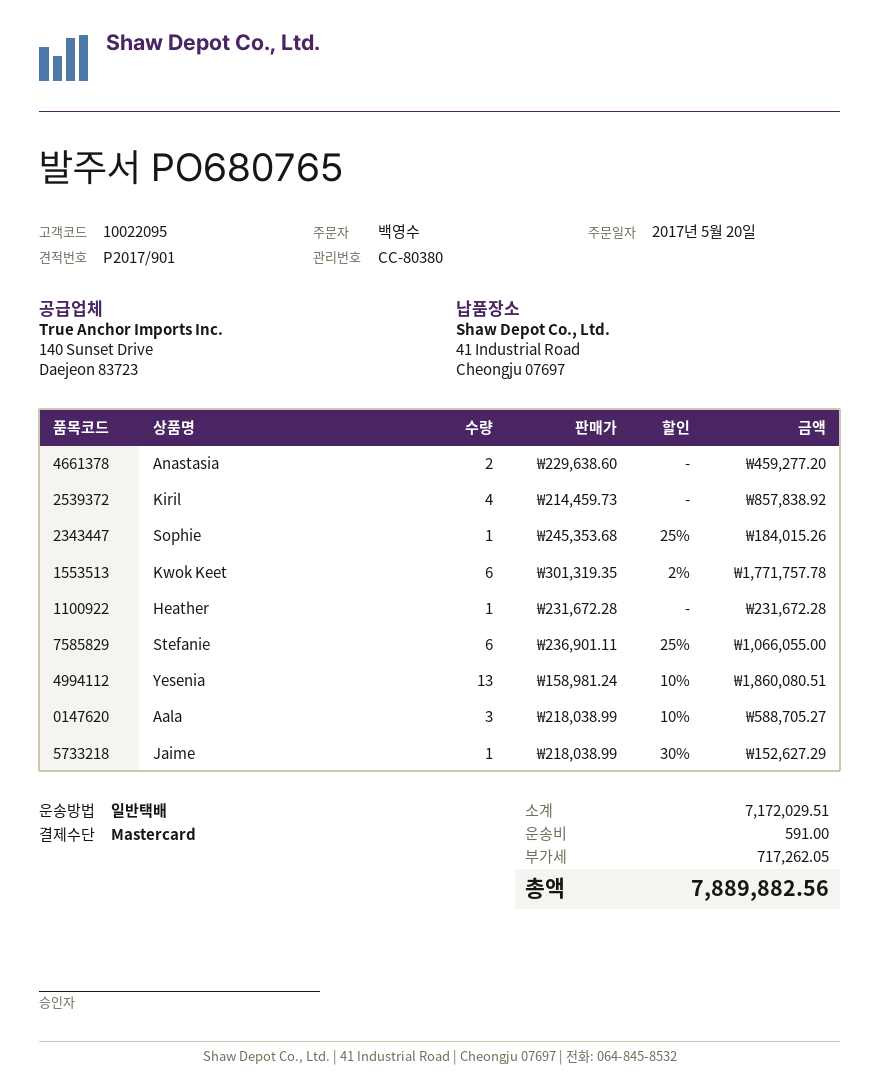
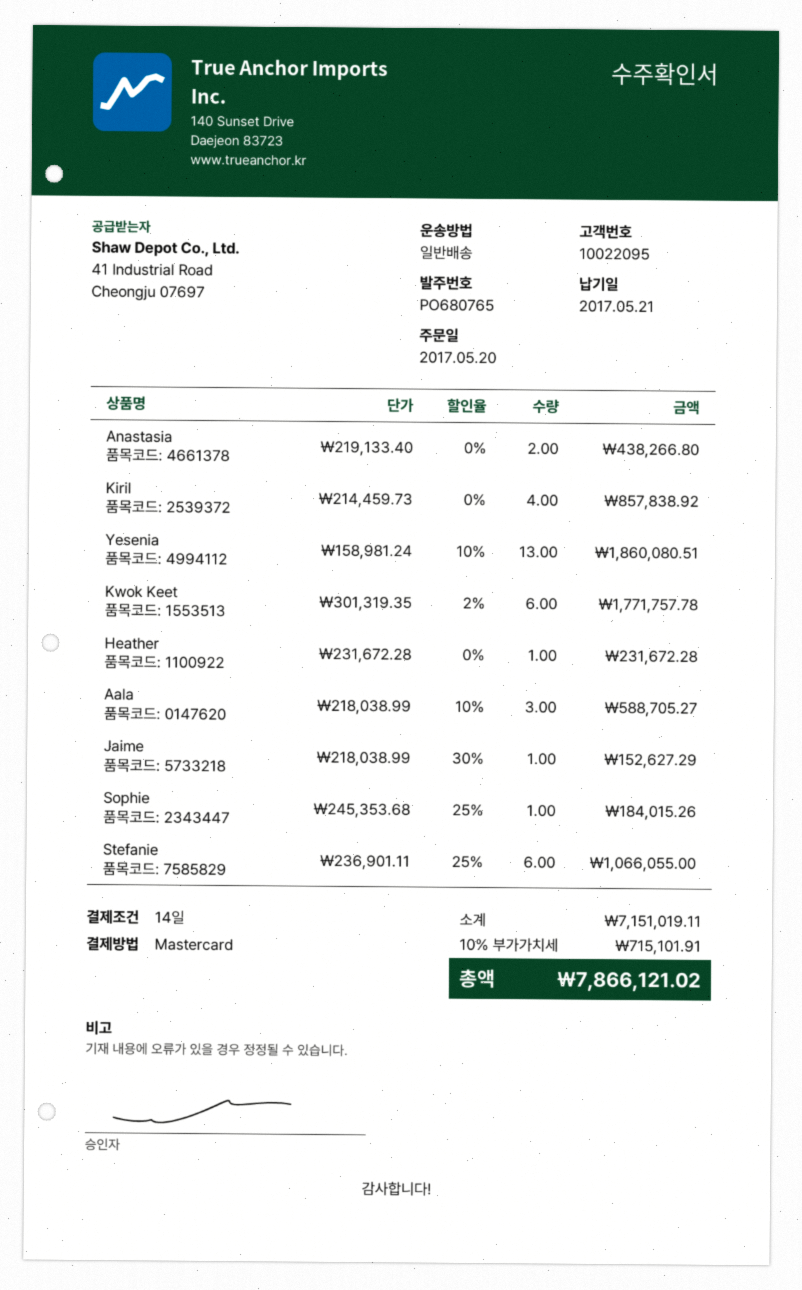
Anastasia: 2 x 229638.60 = 459277.20 -> 2 x 219133.40 = 438266.80
subtotal: 7172029.51 -> 7151019.11
shipping: 591.00 -> none
tax: 717262.05 -> 715101.91
total: 7889882.56 -> 7866121.02

